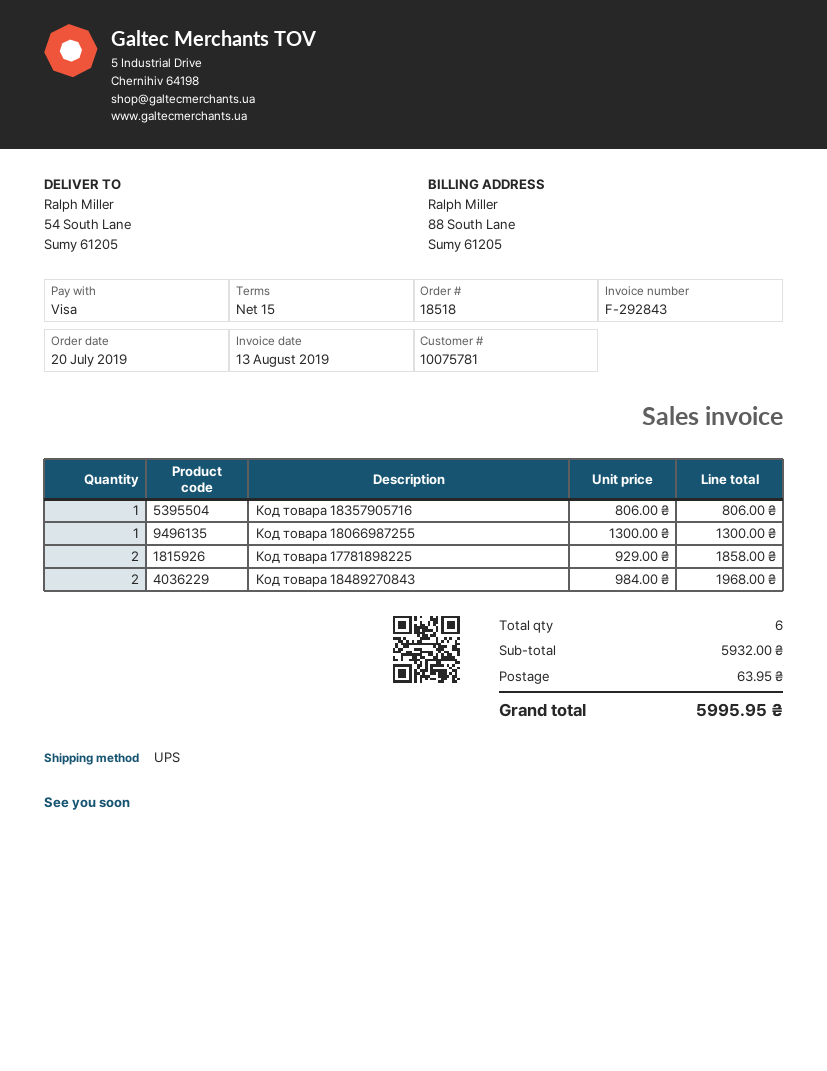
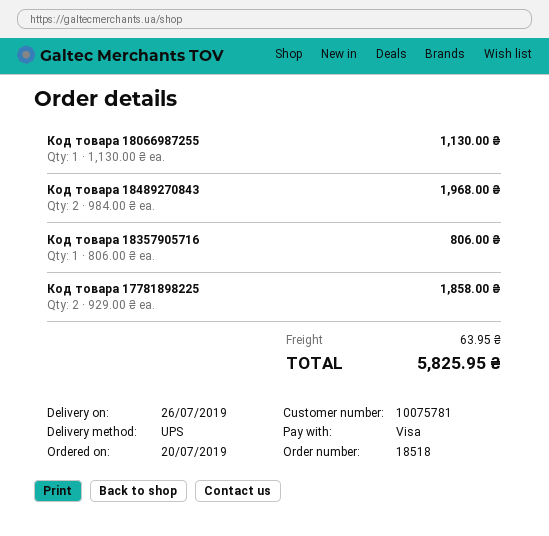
Код товара 18066987255: 1 x 1300.00 = 1300.00 -> 1 x 1130.00 = 1130.00
total: 5995.95 -> 5825.95

